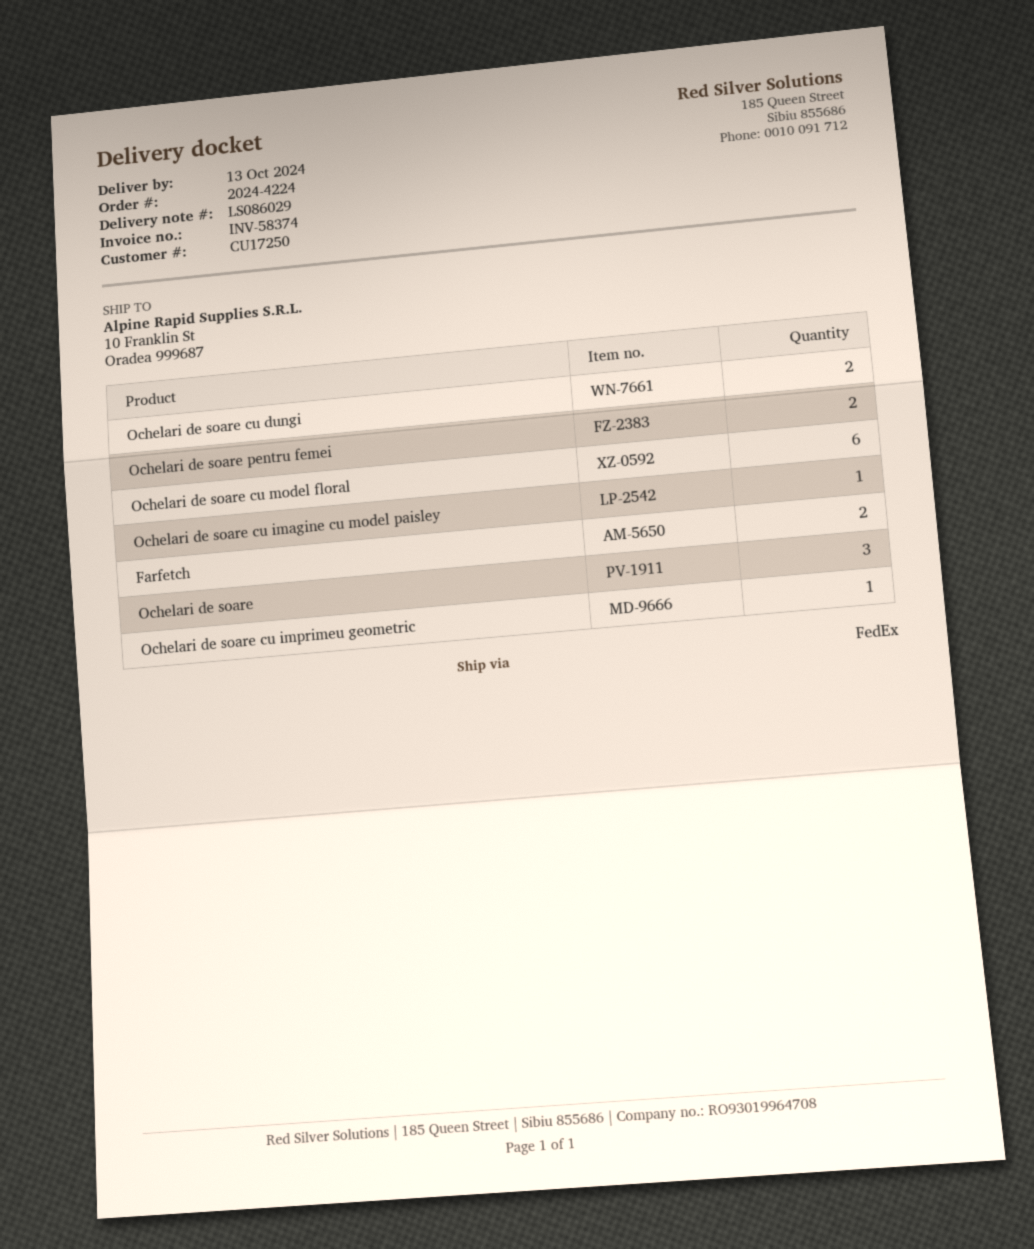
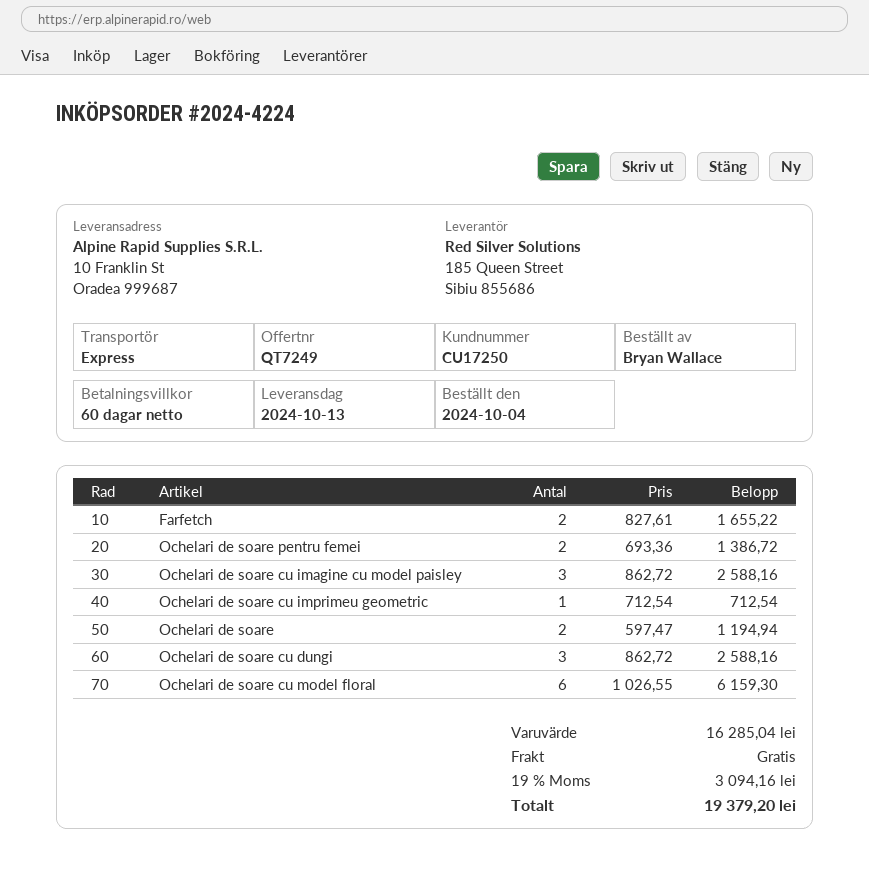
shipping method: FedEx -> express
Ochelari de soare cu dungi: 2 -> 3
Ochelari de soare cu imagine cu model paisley: 1 -> 3
Ochelari de soare: 3 -> 2

